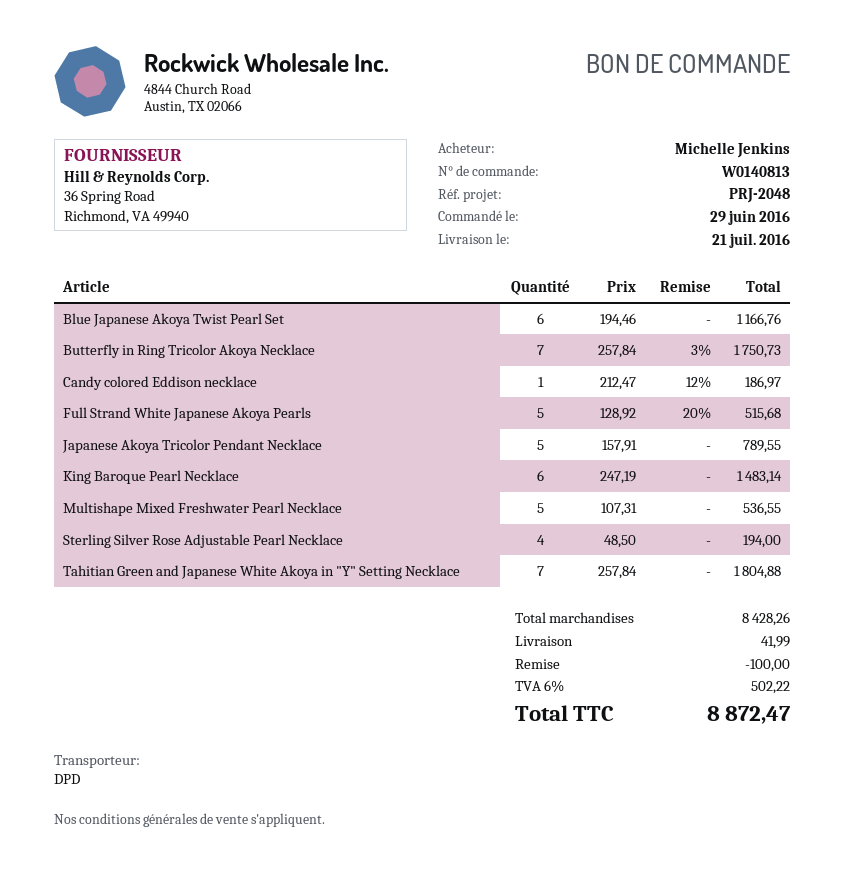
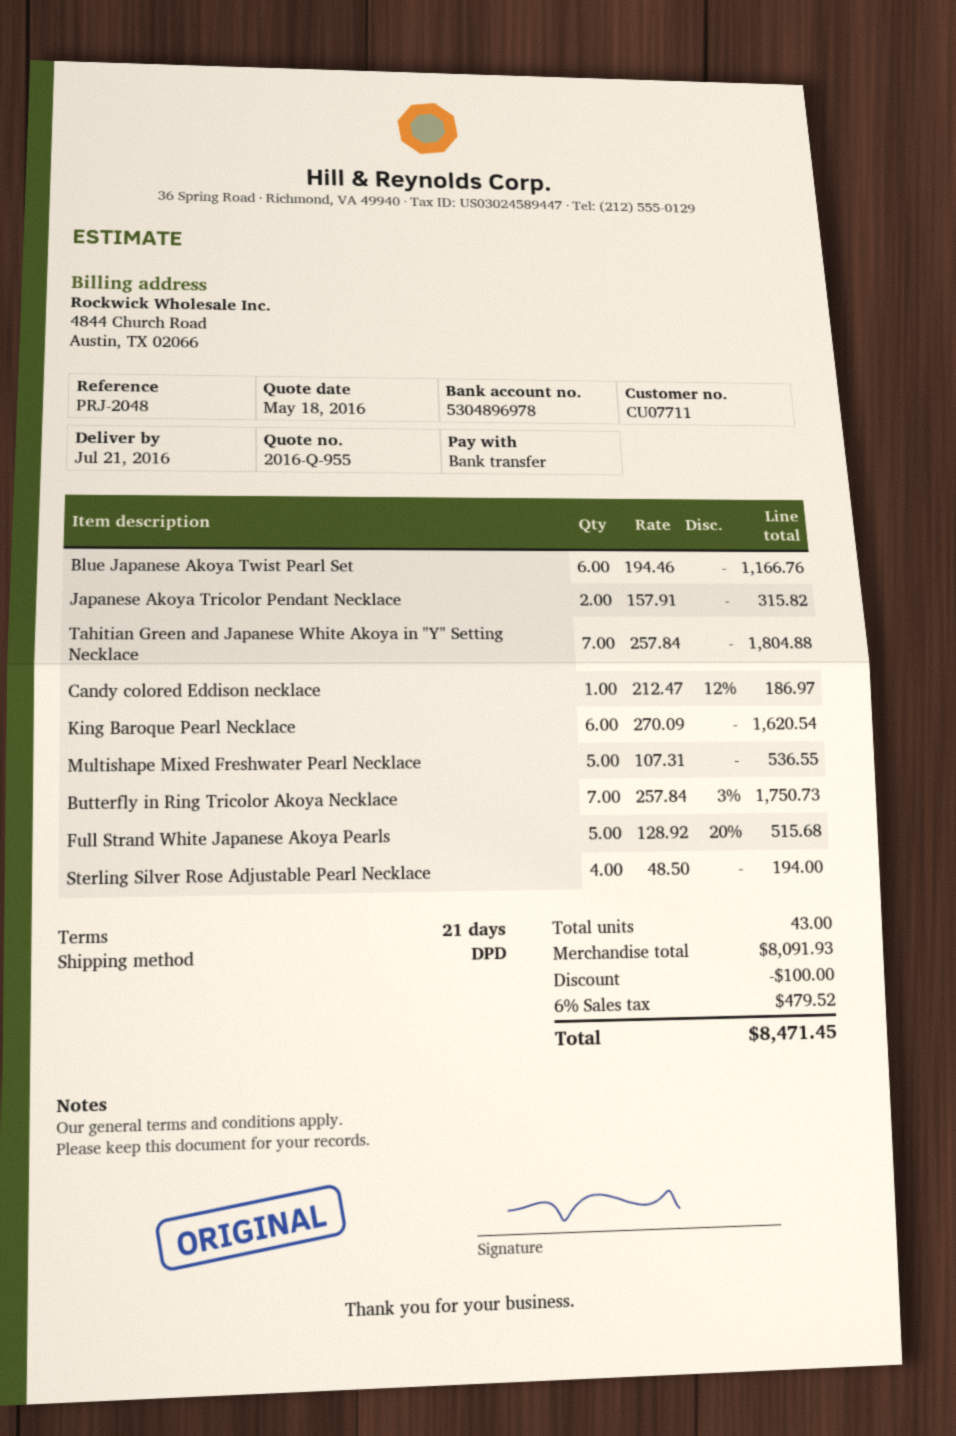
Japanese Akoya Tricolor Pendant Necklace: 5 x 157.91 = 789.55 -> 2 x 157.91 = 315.82
King Baroque Pearl Necklace: 6 x 247.19 = 1483.14 -> 6 x 270.09 = 1620.54
subtotal: 8428.26 -> 8091.93
shipping: 41.99 -> none
tax: 6% = 502.22 -> 6% = 479.52
total: 8872.47 -> 8471.45

